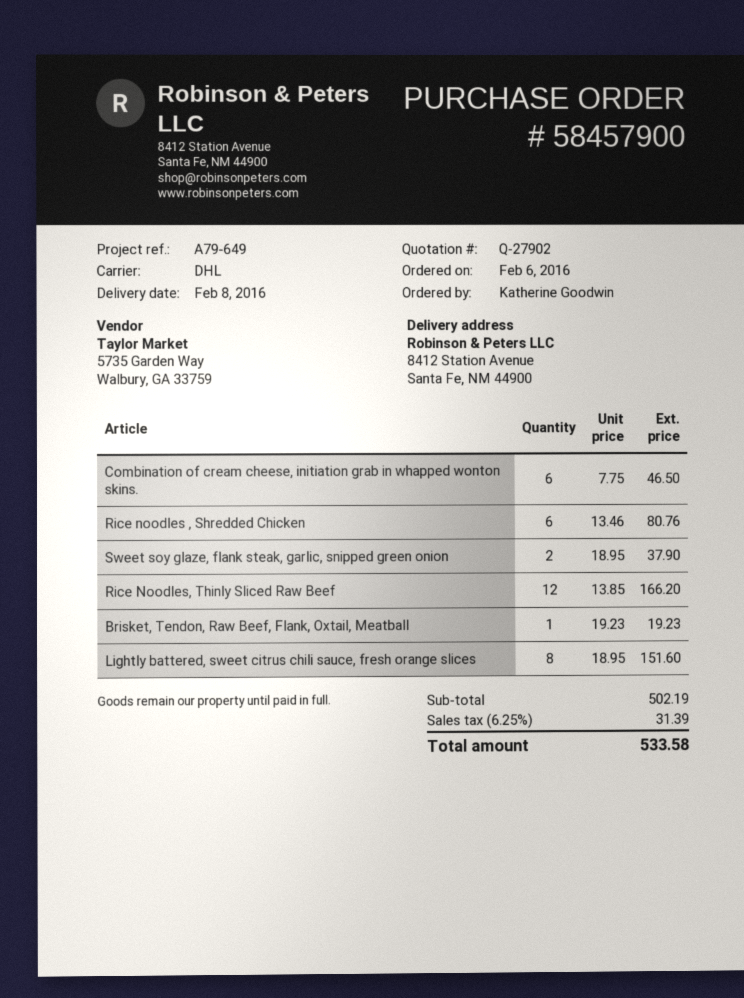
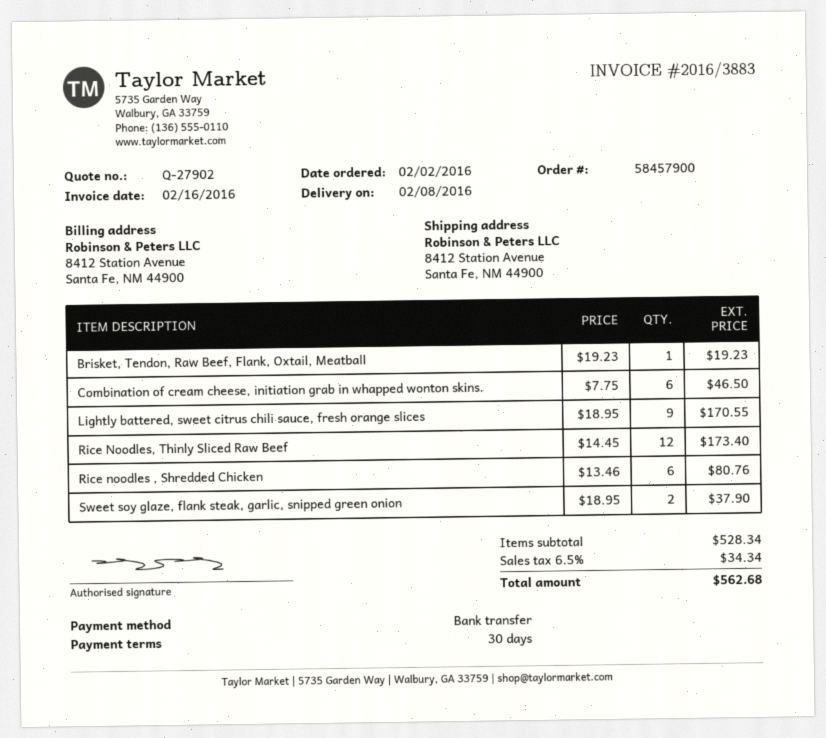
order date: 2016-02-06 -> 2016-02-02
Rice Noodles, Thinly Sliced Raw Beef: 12 x 13.85 = 166.20 -> 12 x 14.45 = 173.40
Lightly battered, sweet citrus chili sauce, fresh orange slices: 8 x 18.95 = 151.60 -> 9 x 18.95 = 170.55
subtotal: 502.19 -> 528.34
tax: 6.25% = 31.39 -> 6.5% = 34.34
total: 533.58 -> 562.68

